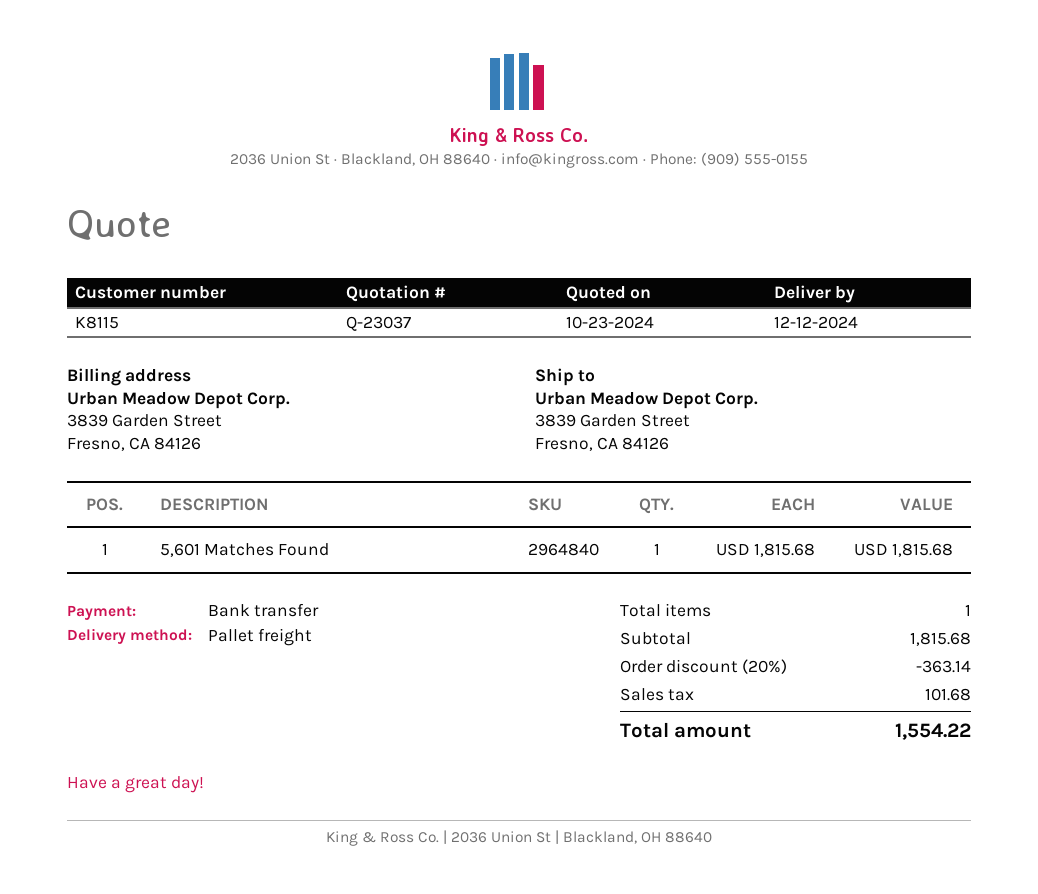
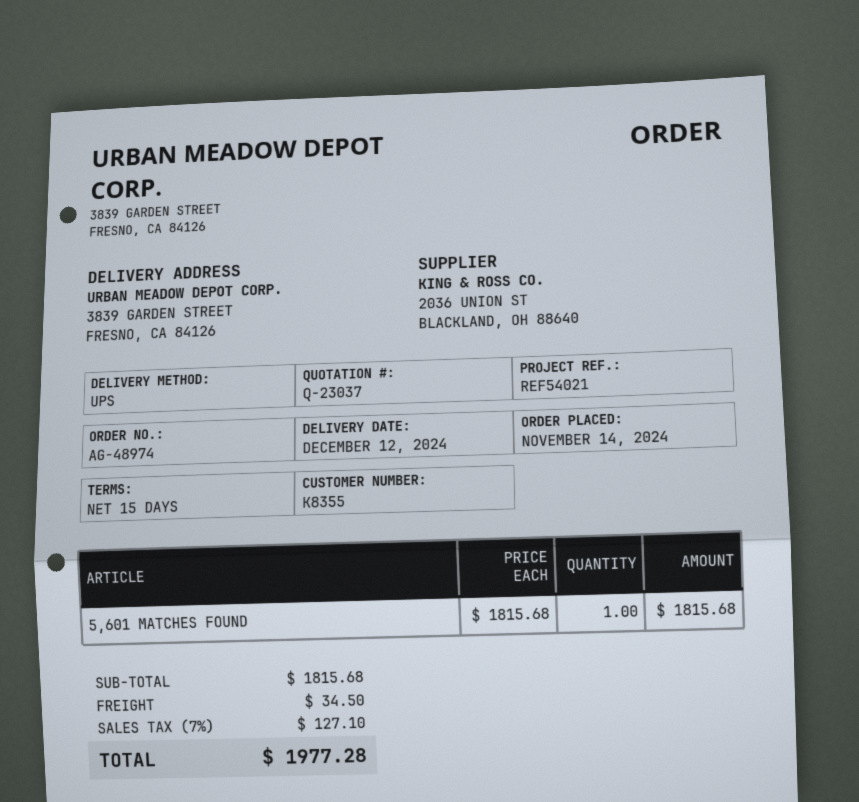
customer number: K8115 -> K8355
shipping method: pallet freight -> UPS
discount: 20% = 363.14 -> none
shipping: none -> 34.50
tax: 101.68 -> 127.10
total: 1554.22 -> 1977.28

